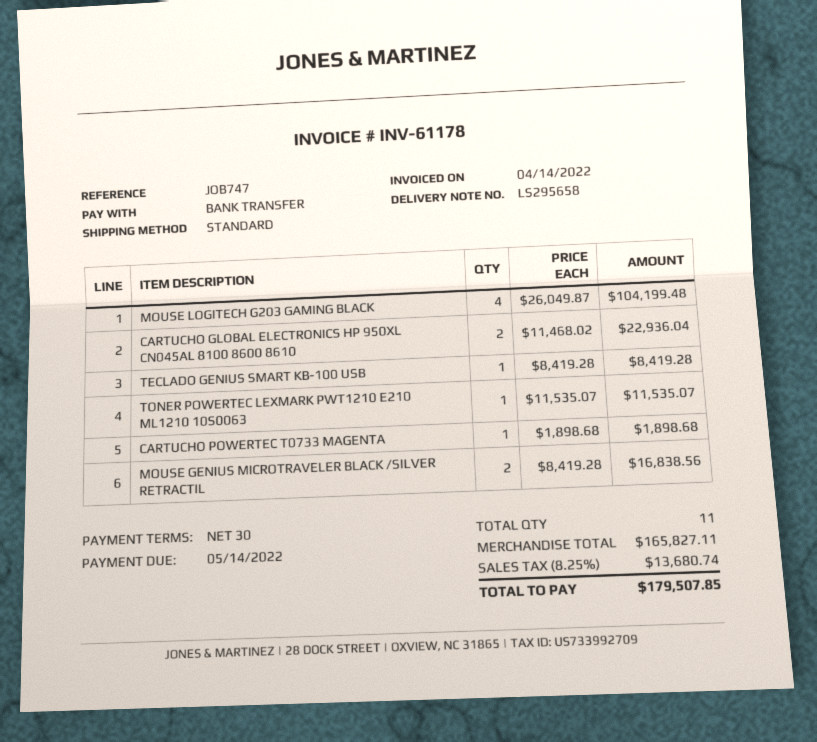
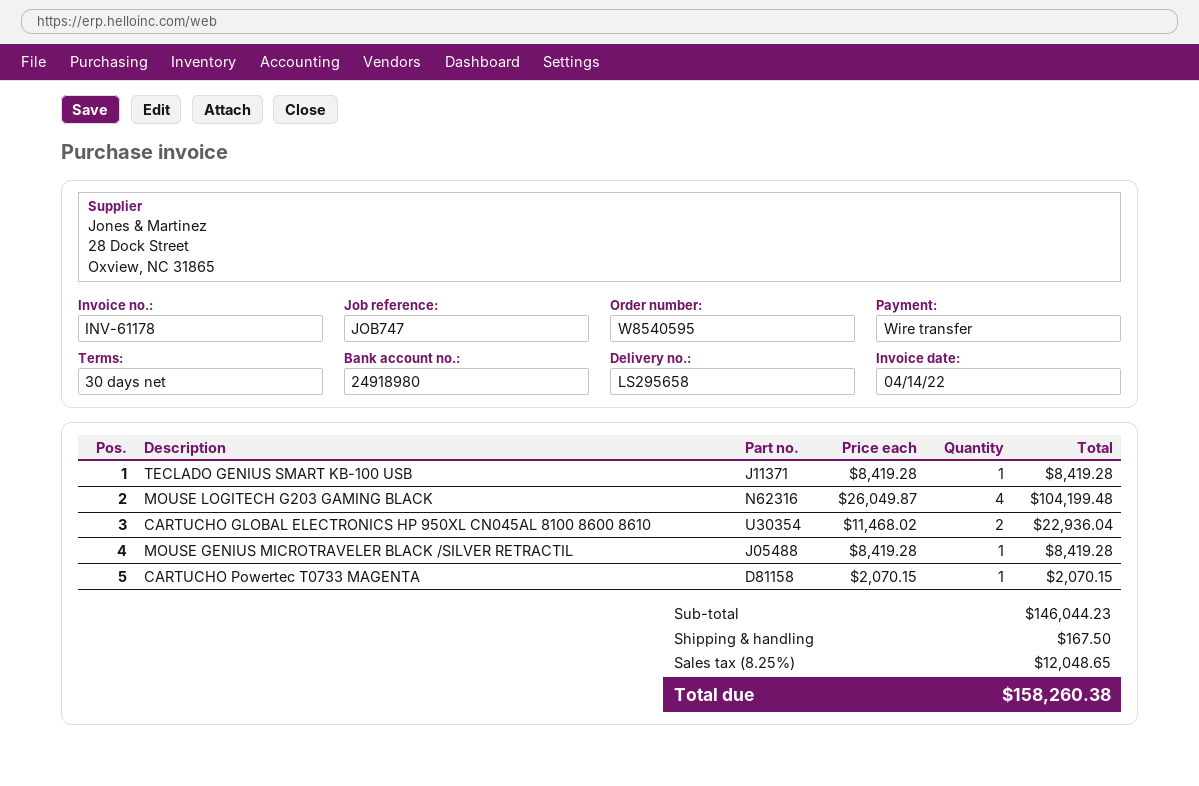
TONER POWERTEC LEXMARK PWT1210 E210 ML1210 10S0063: 1 x 11535.07 = 11535.07 -> none
CARTUCHO POWERTEC T0733 MAGENTA: 1 x 1898.68 = 1898.68 -> 1 x 2070.15 = 2070.15
MOUSE GENIUS MICROTRAVELER BLACK /SILVER RETRACTIL: 2 x 8419.28 = 16838.56 -> 1 x 8419.28 = 8419.28
subtotal: 165827.11 -> 146044.23
shipping: none -> 167.50
tax: 8.25% = 13680.74 -> 8.25% = 12048.65
total: 179507.85 -> 158260.38

